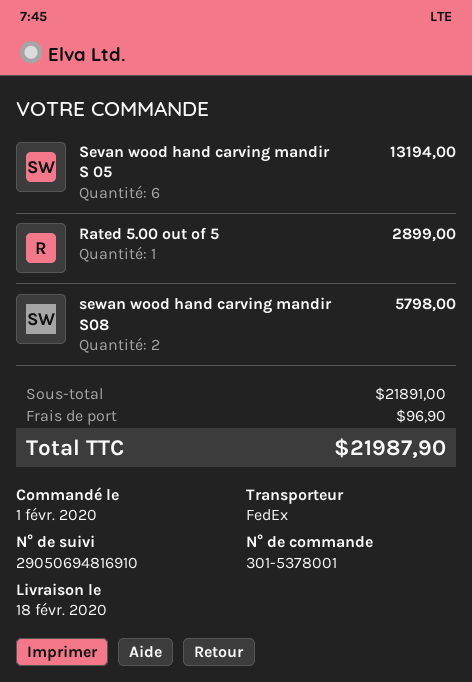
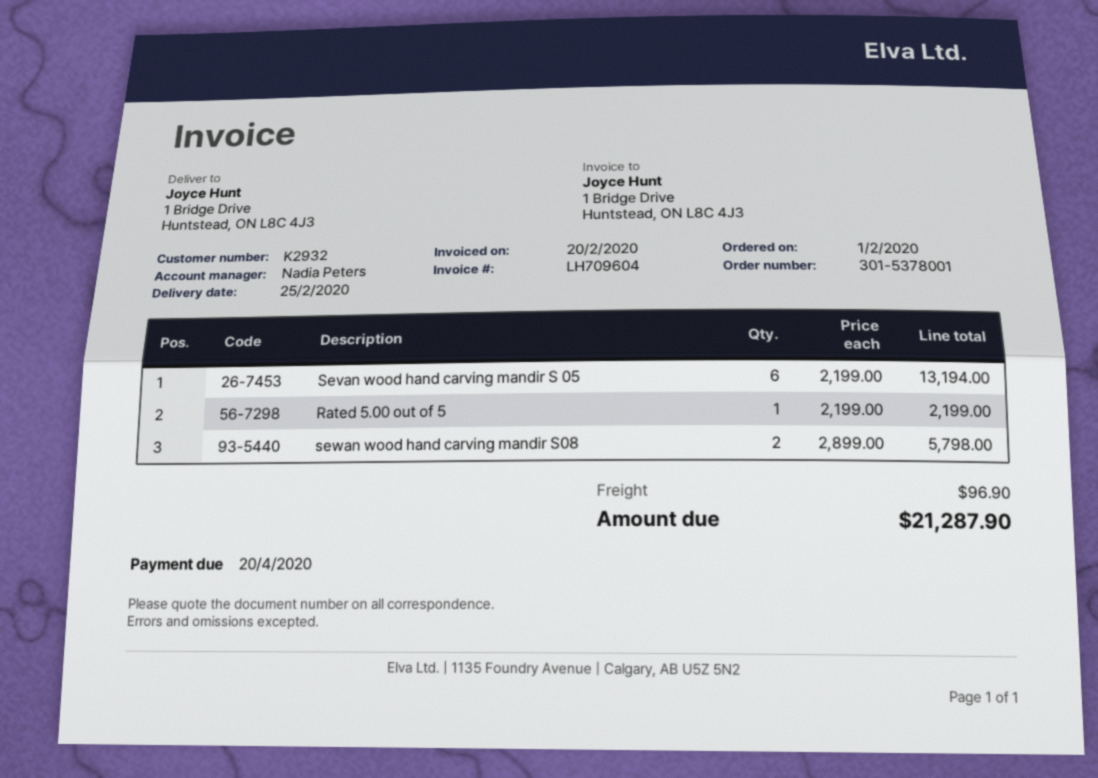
delivery date: 2020-02-18 -> 2020-02-25
Rated 5.00 out of 5: 1 for 2899.00 -> 1 for 2199.00
total: 21987.90 -> 21287.90

